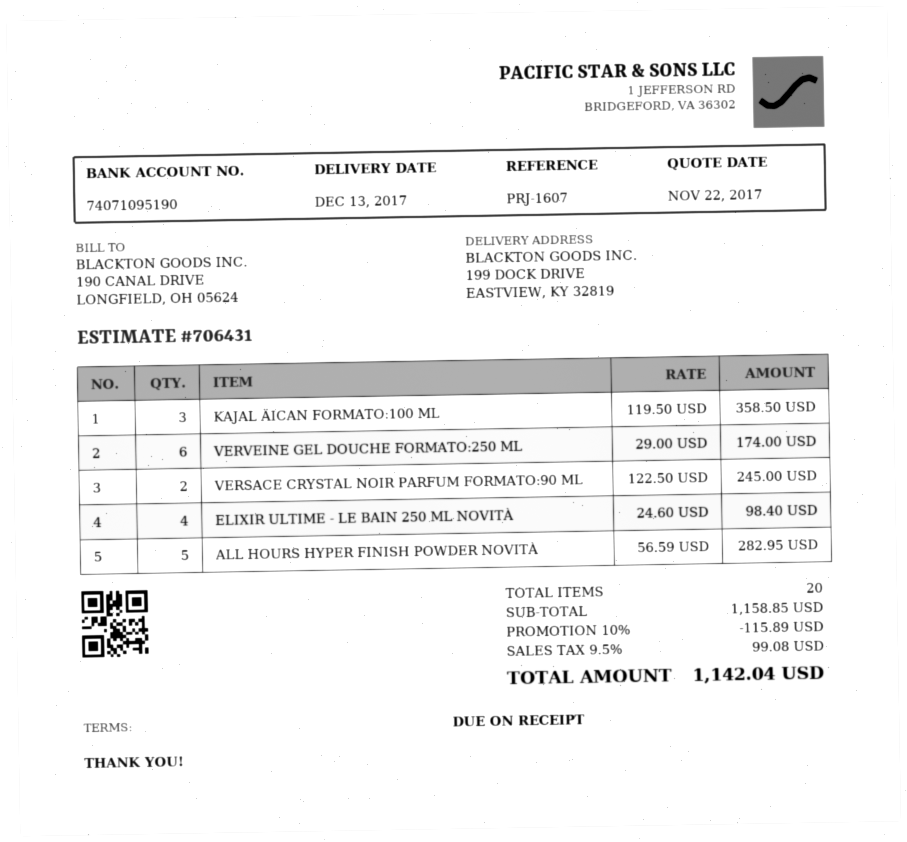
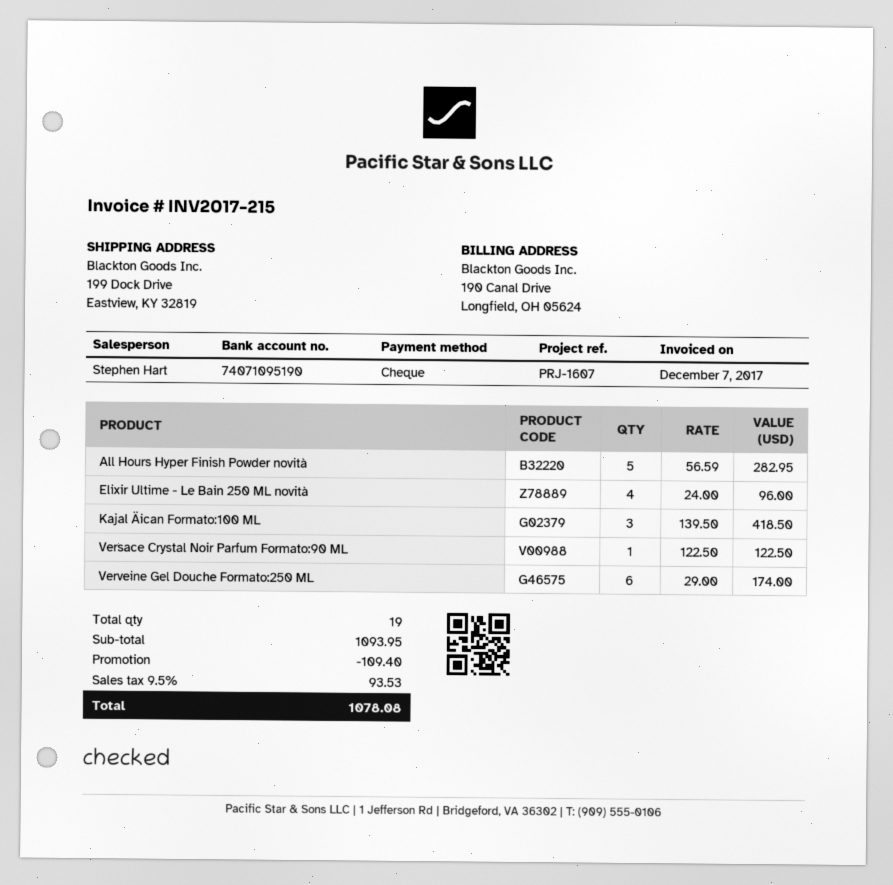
KAJAL ÄICAN FORMATO:100 ML: 3 x 119.50 = 358.50 -> 3 x 139.50 = 418.50
VERSACE CRYSTAL NOIR PARFUM FORMATO:90 ML: 2 x 122.50 = 245.00 -> 1 x 122.50 = 122.50
ELIXIR ULTIME - LE BAIN 250 ML NOVITÀ: 4 x 24.60 = 98.40 -> 4 x 24.00 = 96.00
total quantity: 20 -> 19
subtotal: 1158.85 -> 1093.95
discount: 115.89 -> 109.40
tax: 9.5% = 99.08 -> 9.5% = 93.53
total: 1142.04 -> 1078.08

